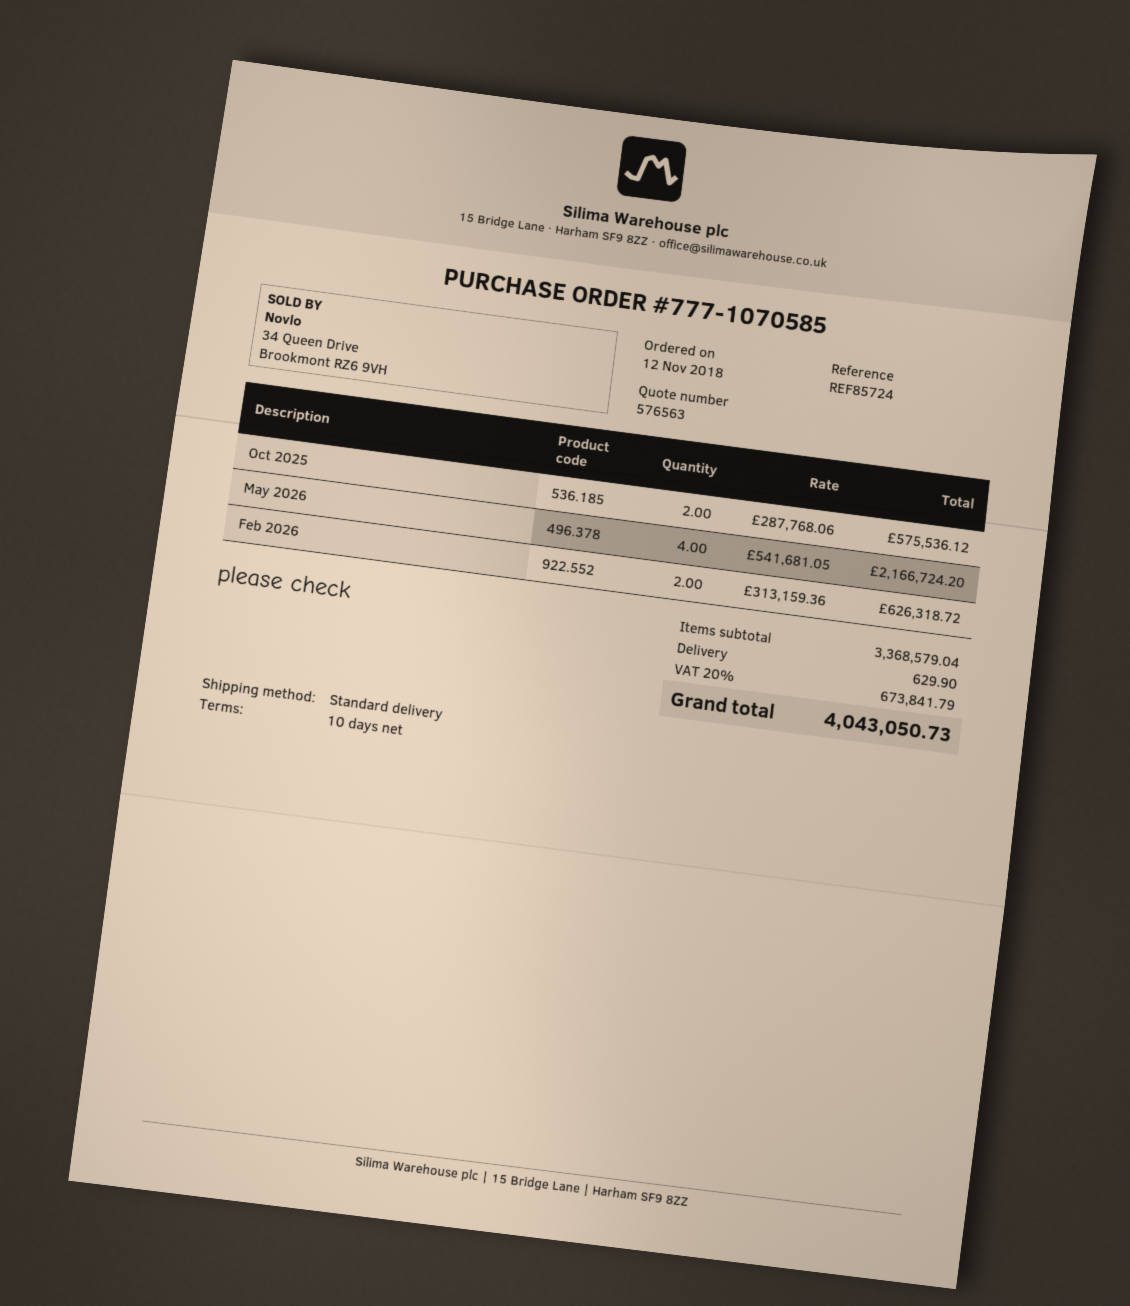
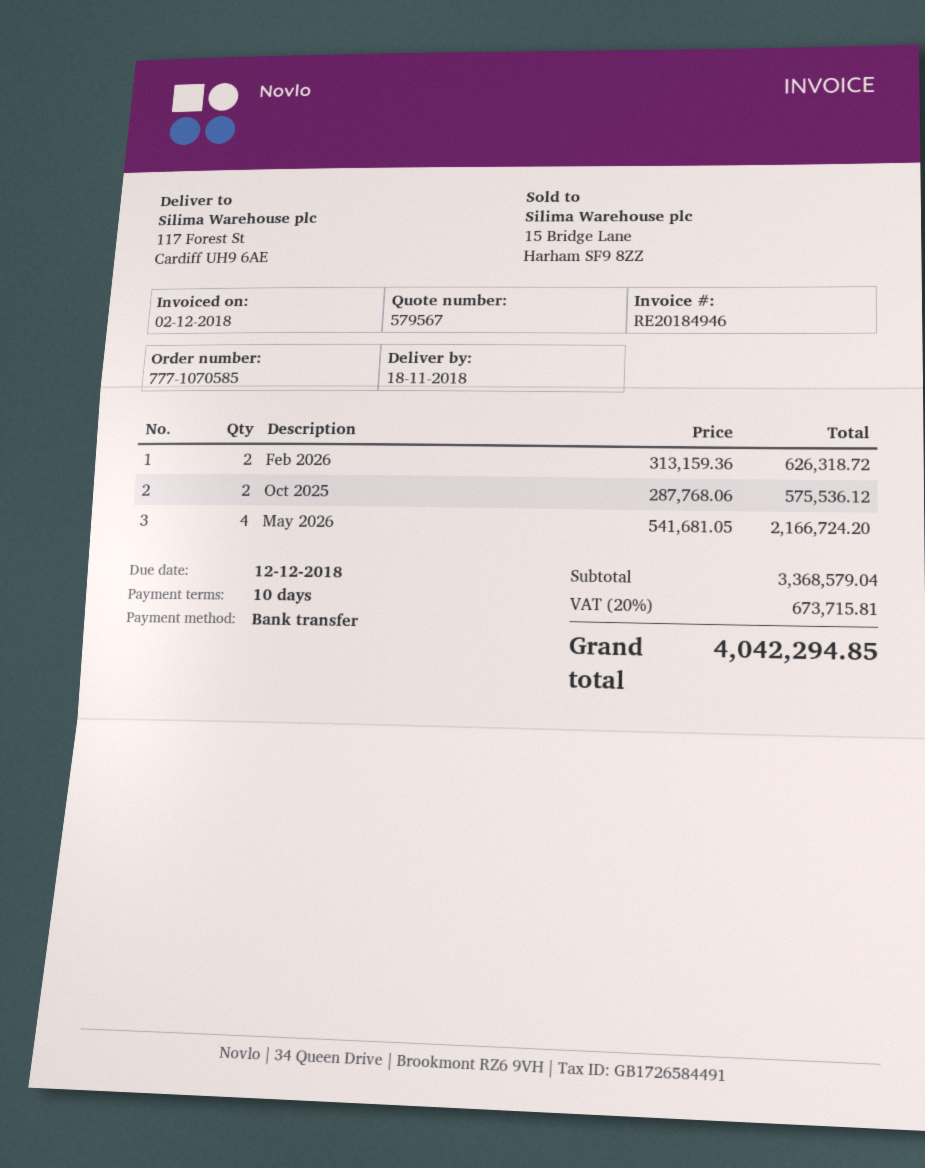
quote number: 576563 -> 579567
shipping: 629.90 -> none
tax: 20% = 673841.79 -> 20% = 673715.81
total: 4043050.73 -> 4042294.85

